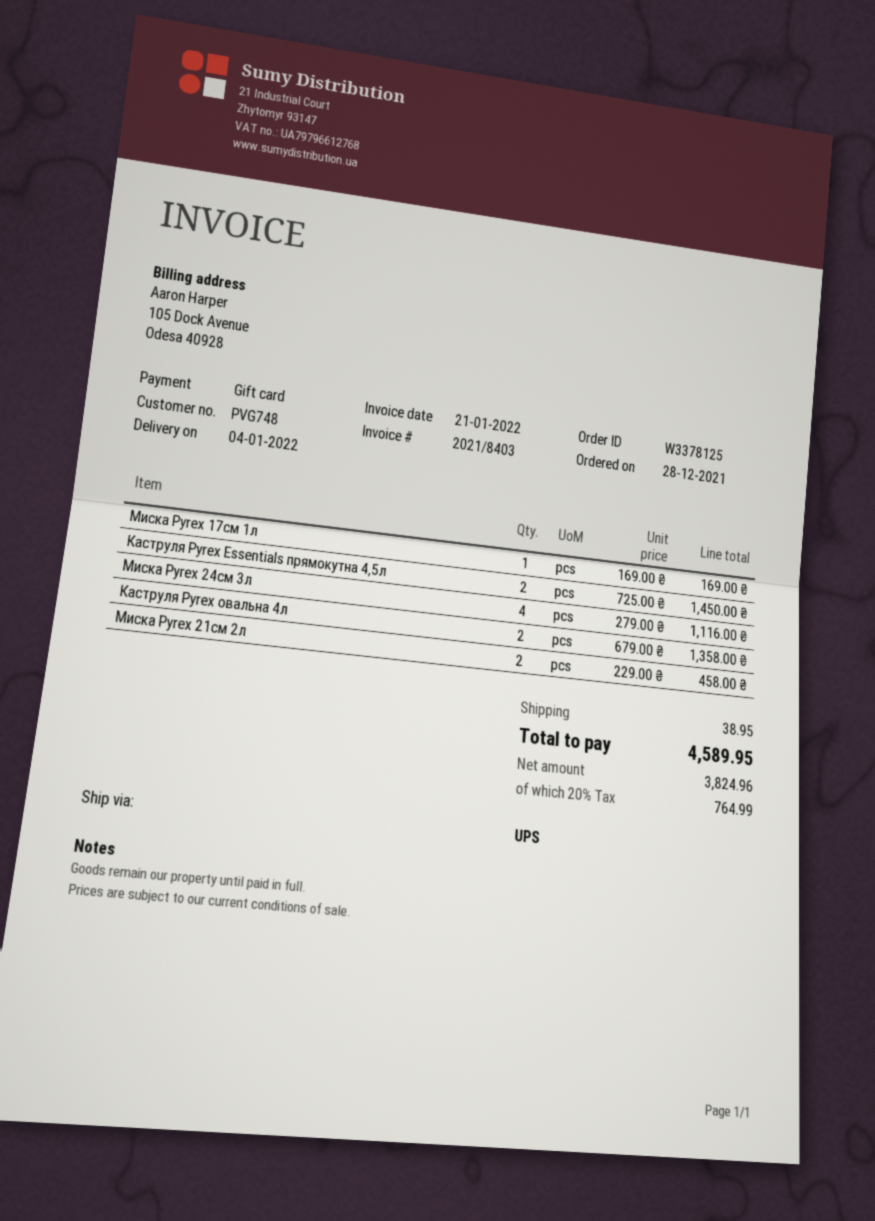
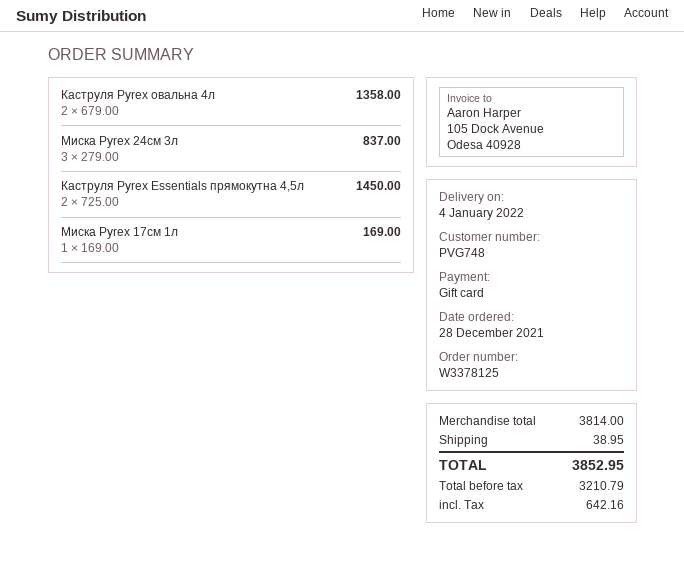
Миска Pyrex 24см 3л: 4 x 279.00 = 1116.00 -> 3 x 279.00 = 837.00
Миска Pyrex 21см 2л: 2 x 229.00 = 458.00 -> none
net: 3824.96 -> 3210.79
tax: 764.99 -> 642.16
total: 4589.95 -> 3852.95

